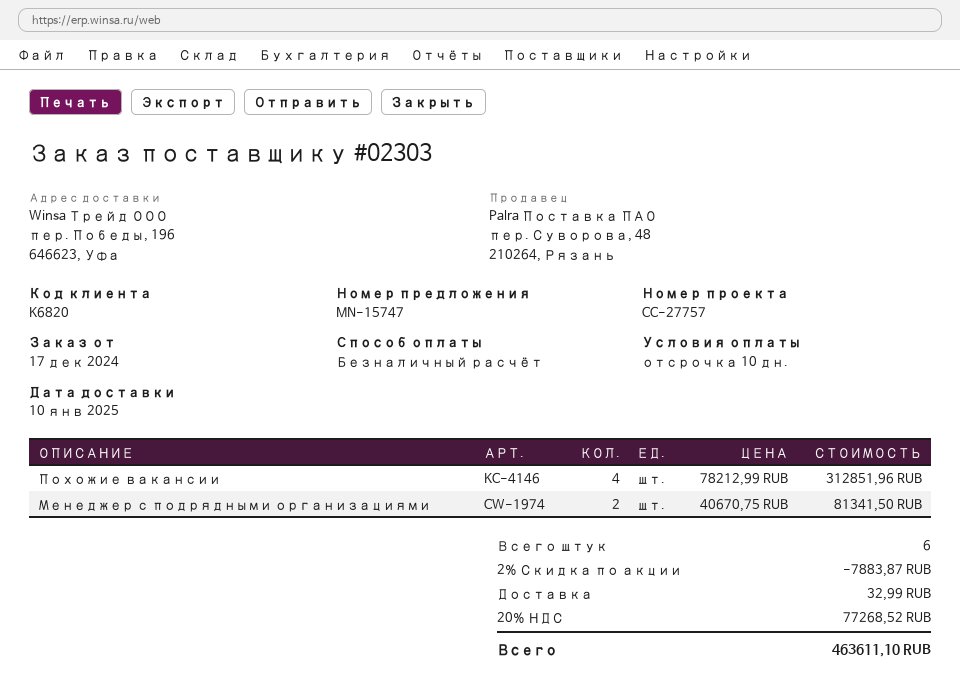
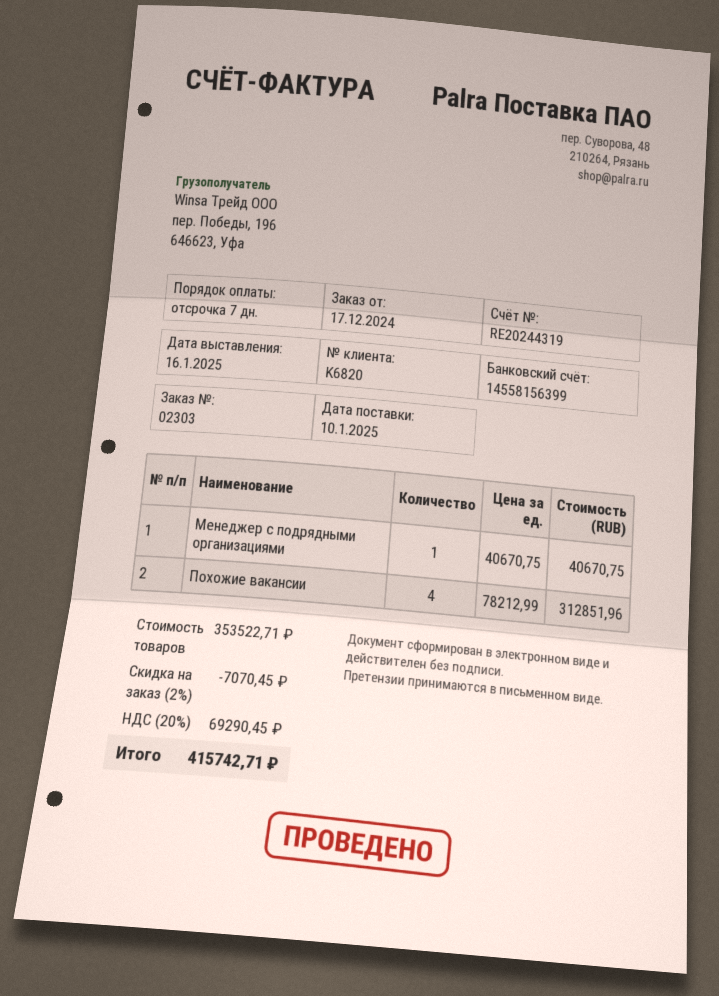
payment terms: 10 days -> 7 days
Менеджер с подрядными организациями: 2 x 40670.75 = 81341.50 -> 1 x 40670.75 = 40670.75
discount: 2% = 7883.87 -> 2% = 7070.45
shipping: 32.99 -> none
tax: 20% = 77268.52 -> 20% = 69290.45
total: 463611.10 -> 415742.71

